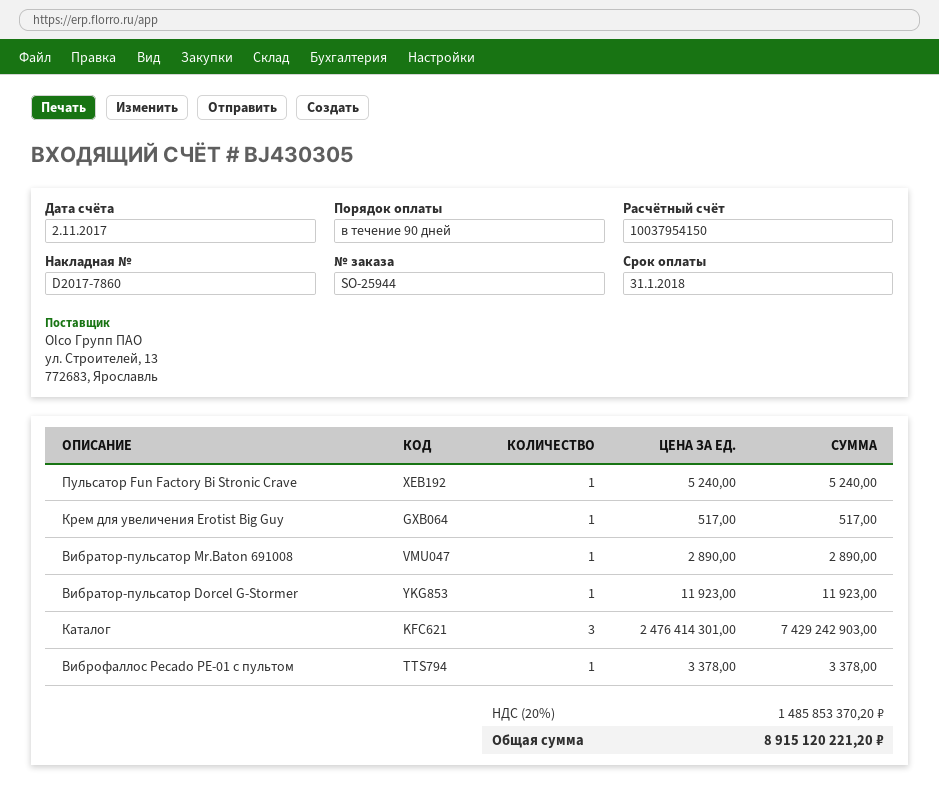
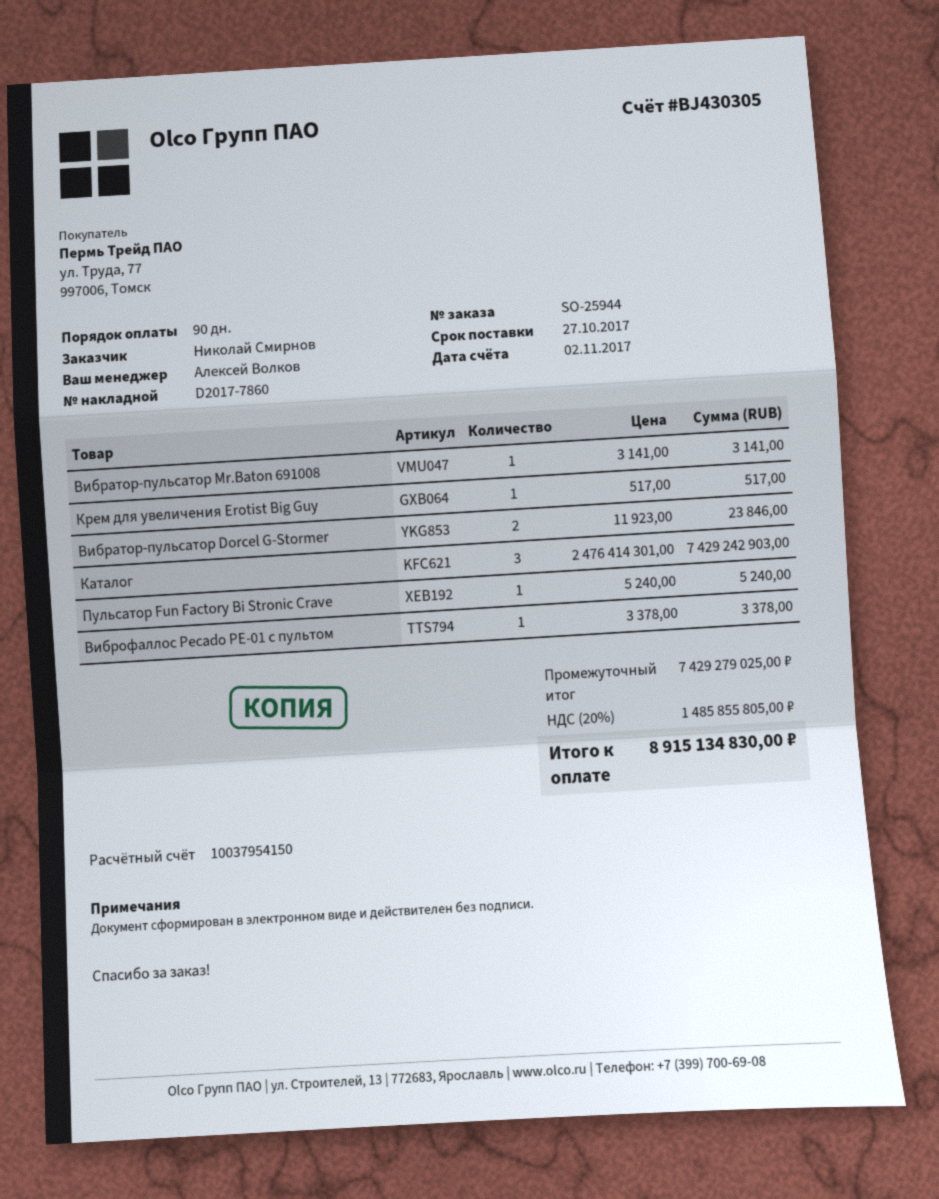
Вибратор-пульсатор Mr.Baton 691008: 1 x 2890.00 = 2890.00 -> 1 x 3141.00 = 3141.00
Вибратор-пульсатор Dorcel G-Stormer: 1 x 11923.00 = 11923.00 -> 2 x 11923.00 = 23846.00
tax: 20% = 1485853370.20 -> 20% = 1485855805.00
total: 8915120221.20 -> 8915134830.00

